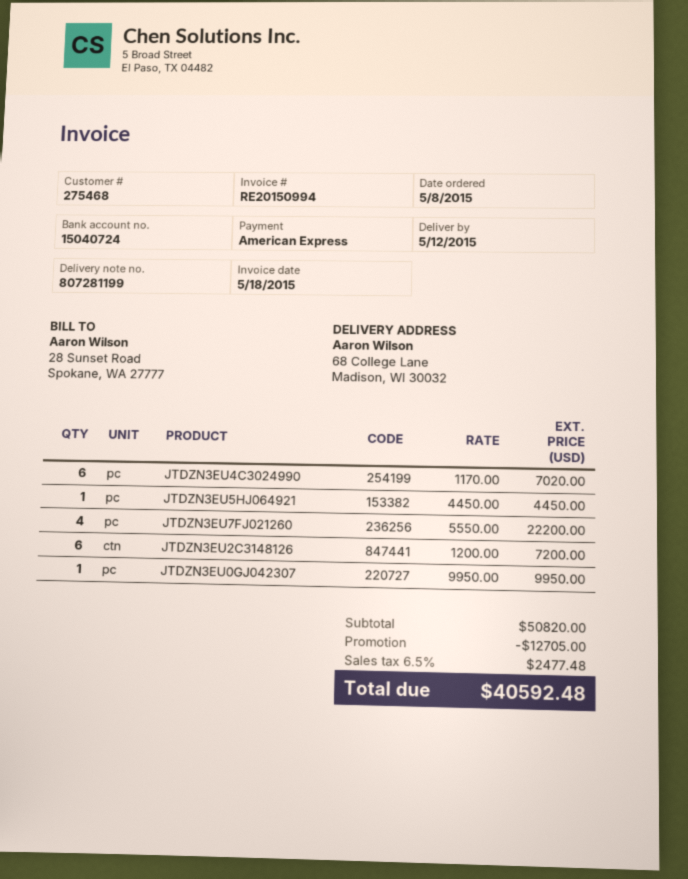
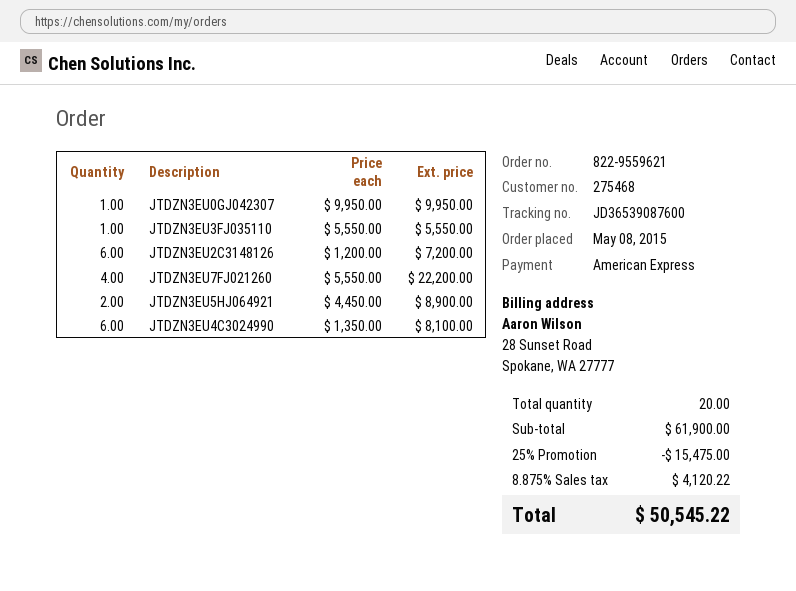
JTDZN3EU4C3024990: 6 x 1170.00 = 7020.00 -> 6 x 1350.00 = 8100.00
JTDZN3EU5HJ064921: 1 x 4450.00 = 4450.00 -> 2 x 4450.00 = 8900.00
JTDZN3EU3FJ035110: none -> 1 x 5550.00 = 5550.00
subtotal: 50820.00 -> 61900.00
discount: 12705.00 -> 15475.00
tax: 6.5% = 2477.48 -> 8.875% = 4120.22
total: 40592.48 -> 50545.22

